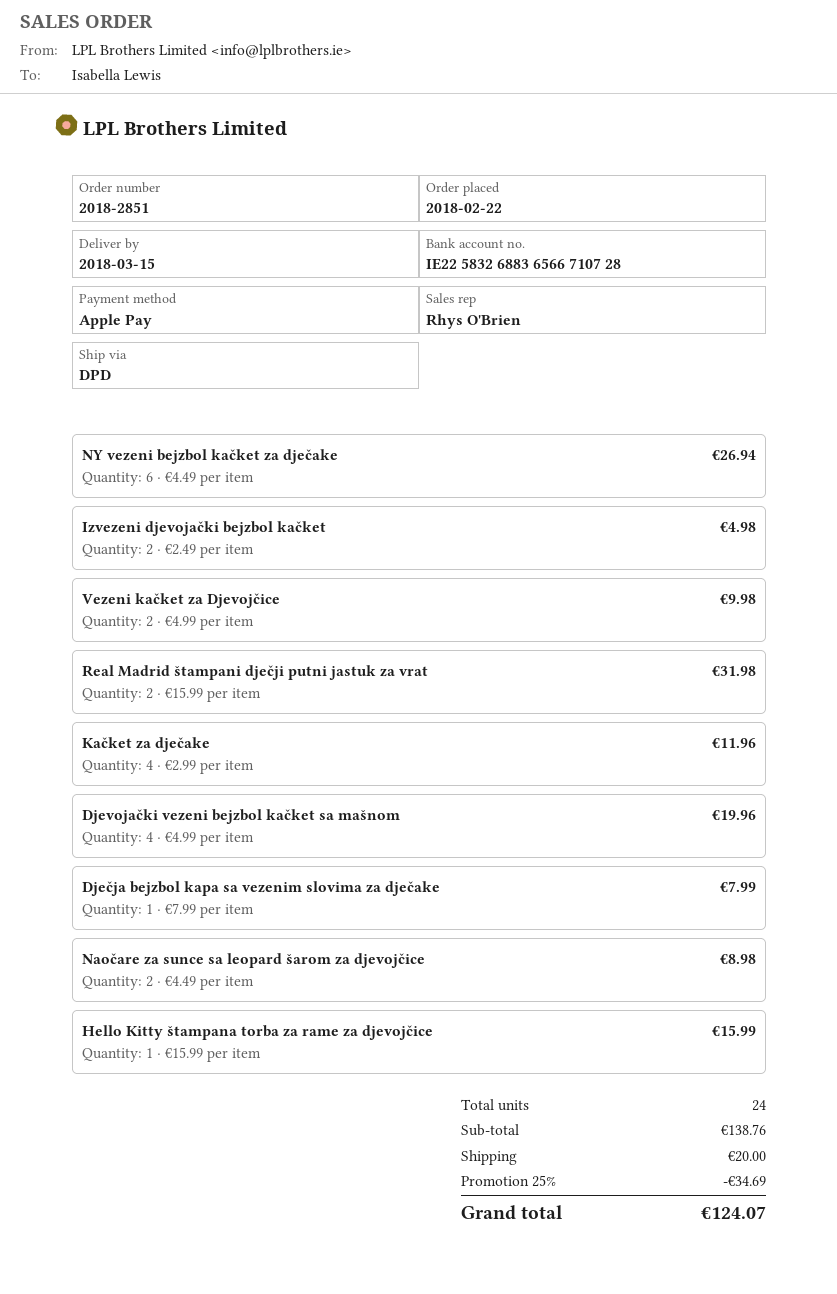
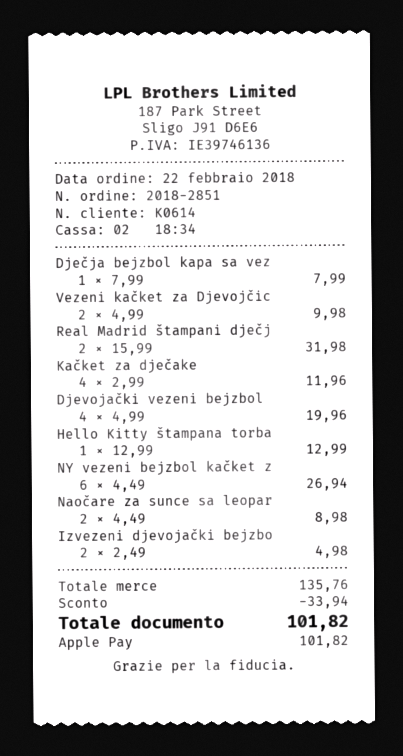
Hello Kitty štampana torba za rame za djevojčice: 1 x 15.99 = 15.99 -> 1 x 12.99 = 12.99
subtotal: 138.76 -> 135.76
discount: 34.69 -> 33.94
shipping: 20.00 -> none
total: 124.07 -> 101.82

